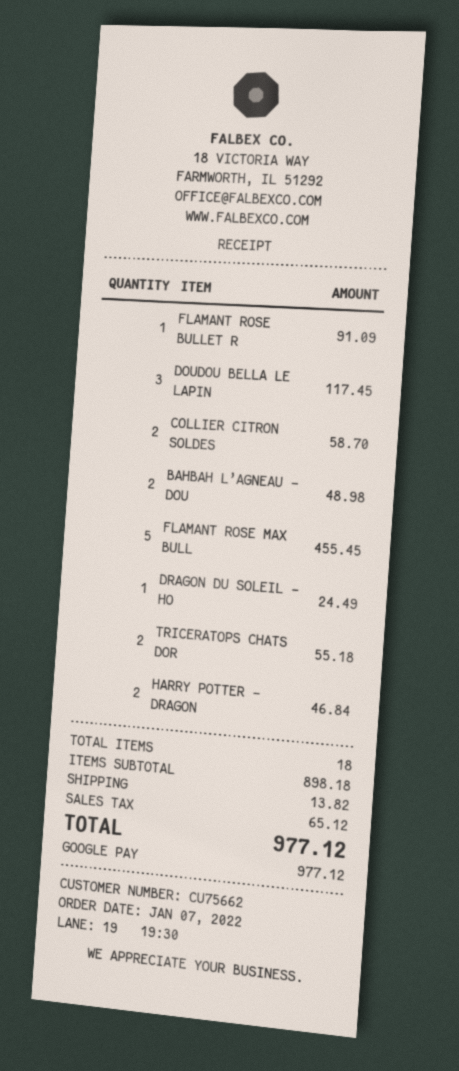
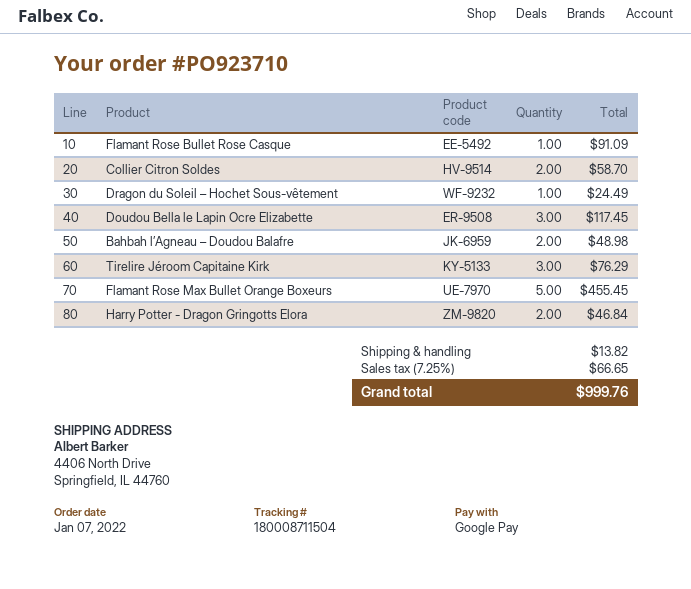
TRICERATOPS CHATS DOR: 2 for 55.18 -> none
Tirelire Jéroom Capitaine Kirk: none -> 3 for 76.29
tax: 65.12 -> 66.65
total: 977.12 -> 999.76

